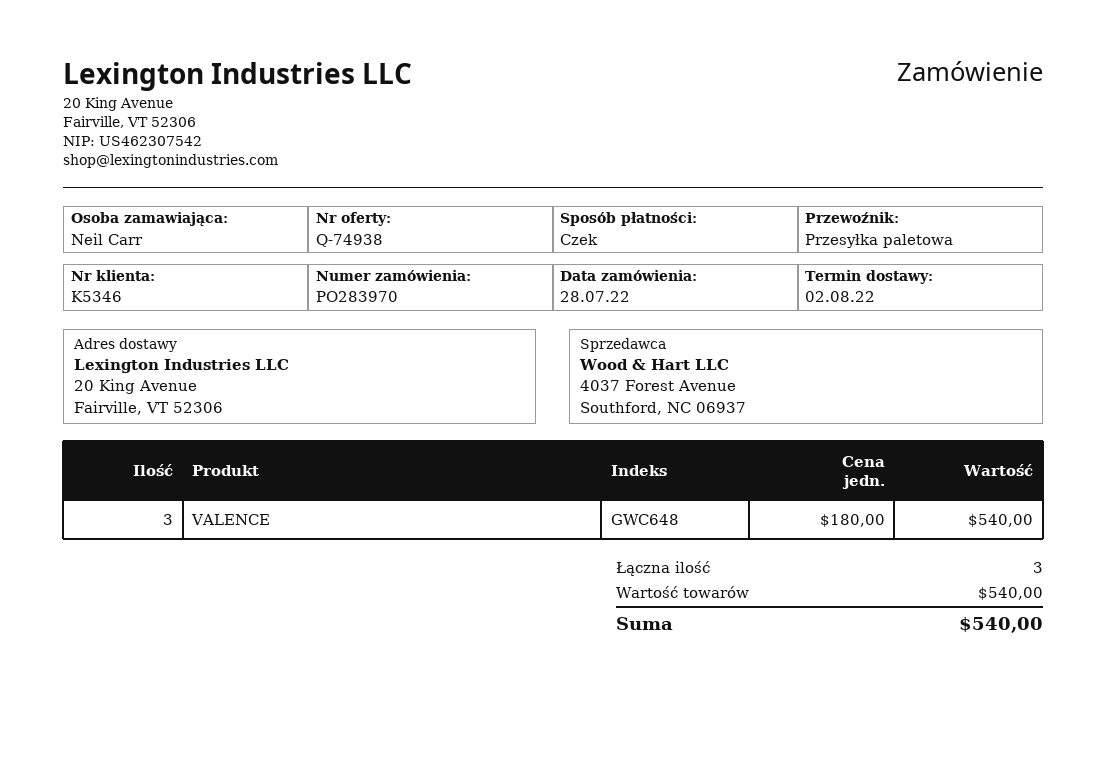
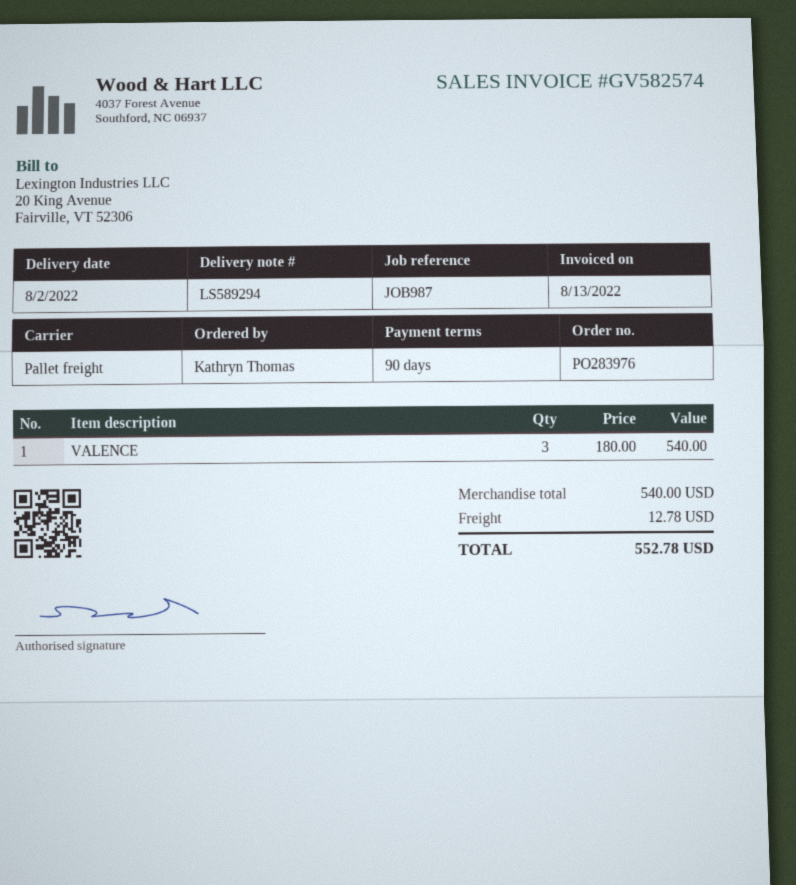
order number: PO283970 -> PO283976
ordered by: Neil Carr -> Kathryn Thomas
shipping: none -> 12.78
total: 540.00 -> 552.78

